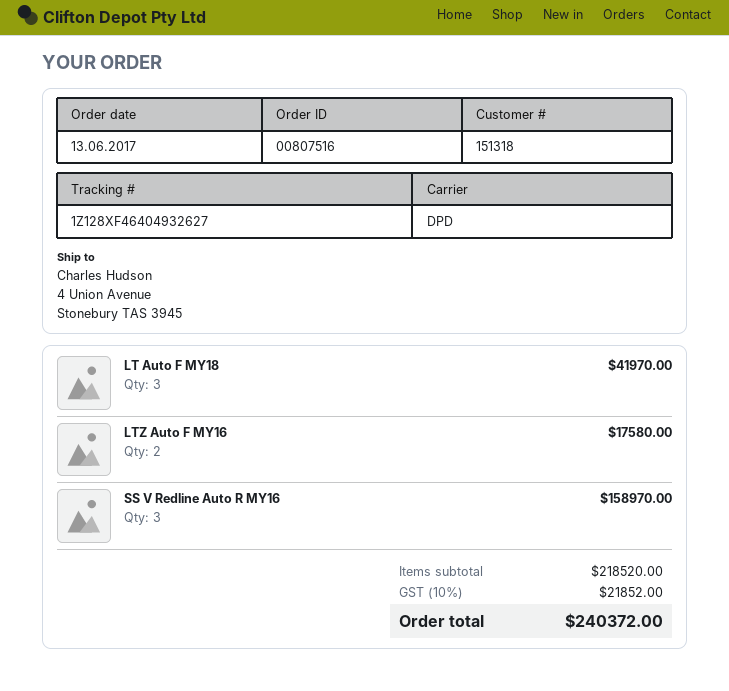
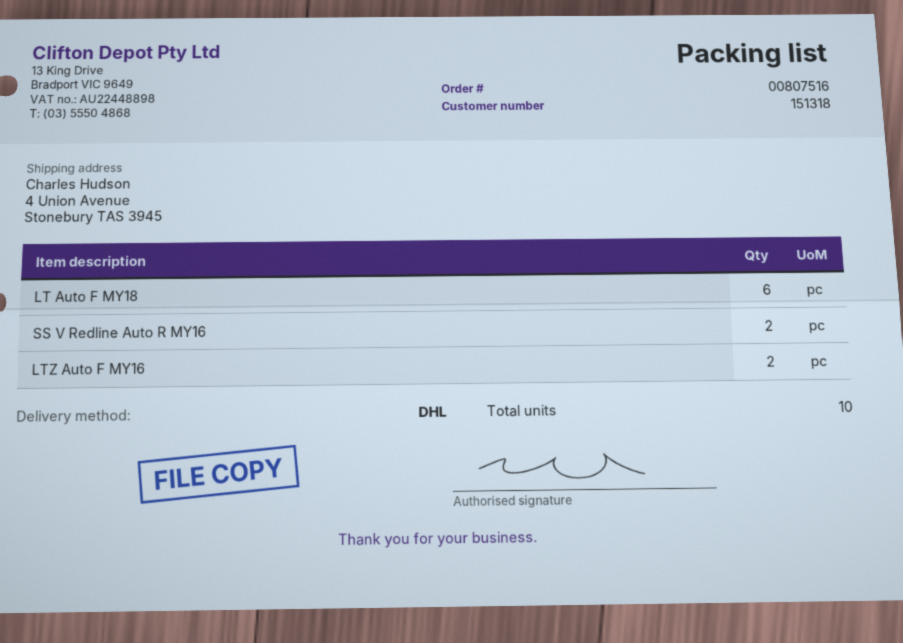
shipping method: DPD -> DHL
LT Auto F MY18: 3 -> 6
SS V Redline Auto R MY16: 3 -> 2

